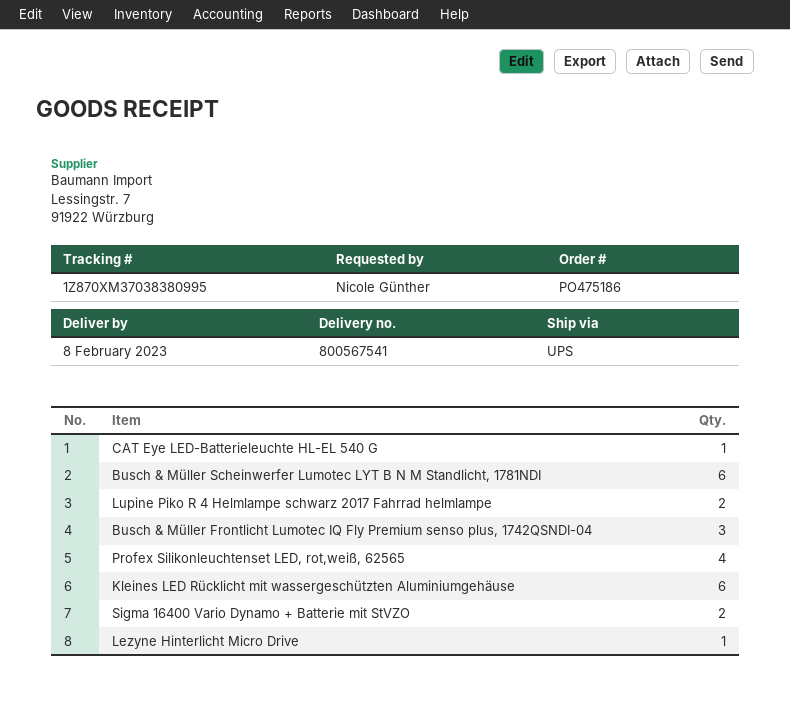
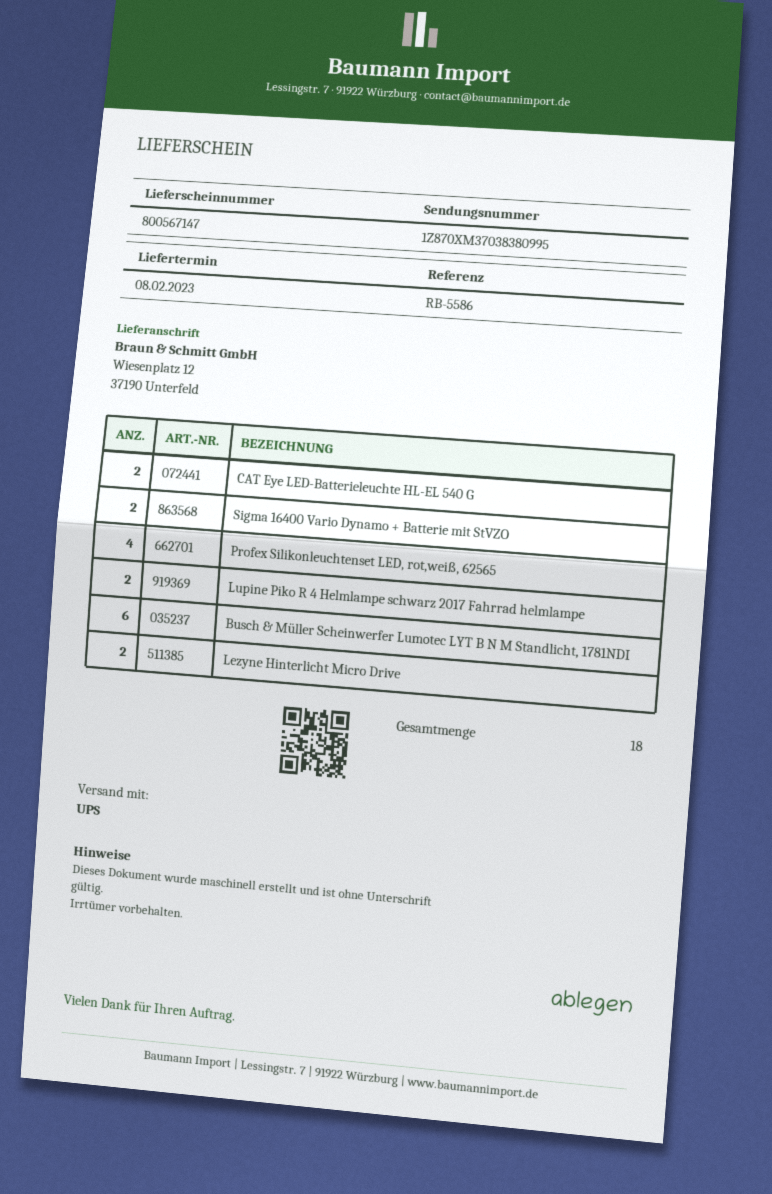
delivery note number: 800567541 -> 800567147
CAT Eye LED-Batterieleuchte HL-EL 540 G: 1 -> 2
Busch & Müller Frontlicht Lumotec IQ Fly Premium senso plus, 1742QSNDI-04: 3 -> none
Kleines LED Rücklicht mit wassergeschützten Aluminiumgehäuse: 6 -> none
Lezyne Hinterlicht Micro Drive: 1 -> 2

